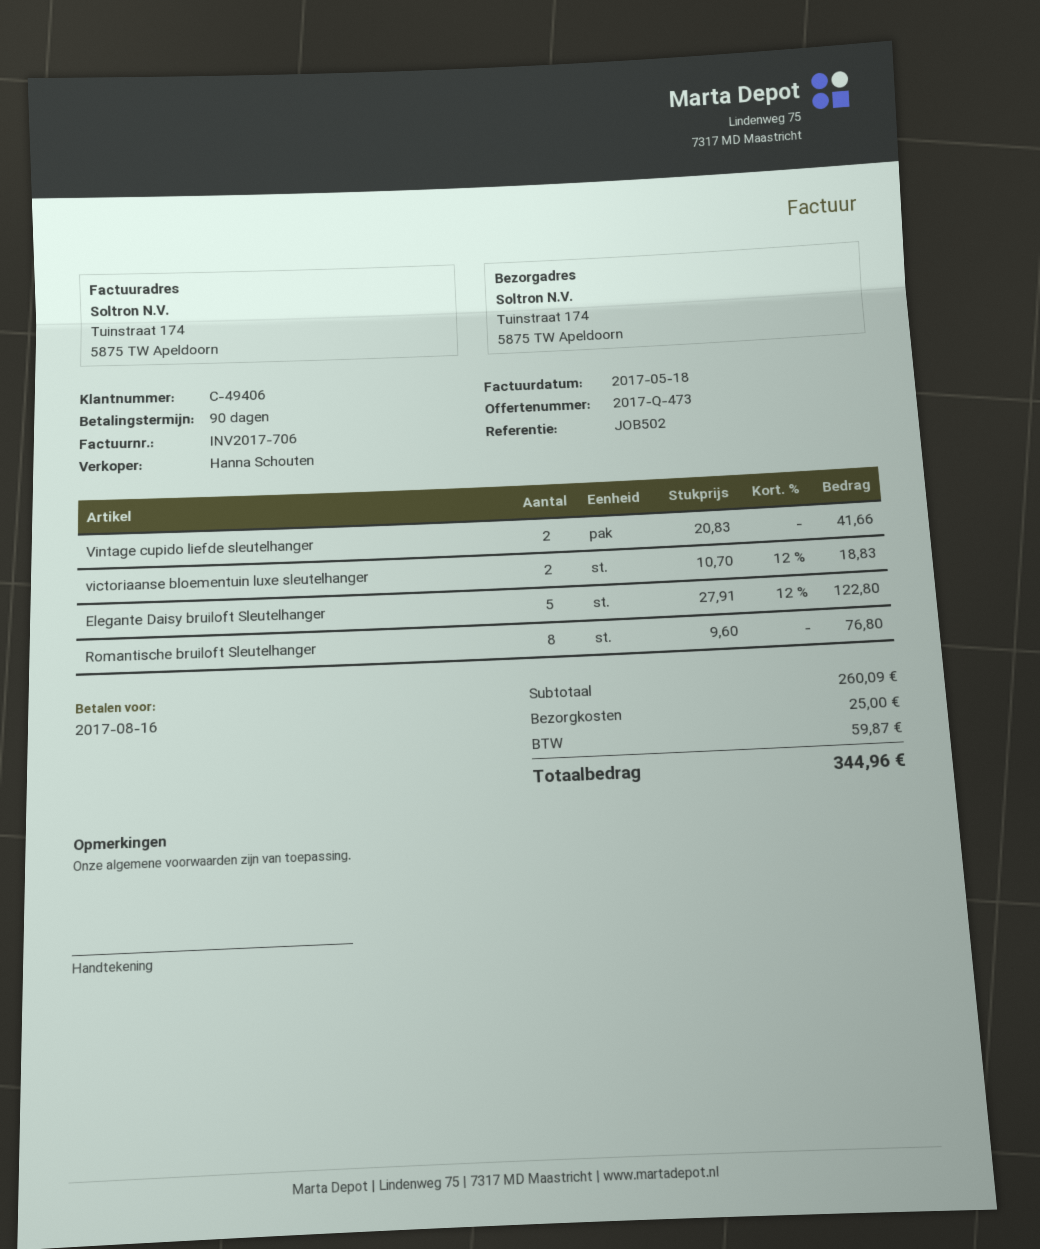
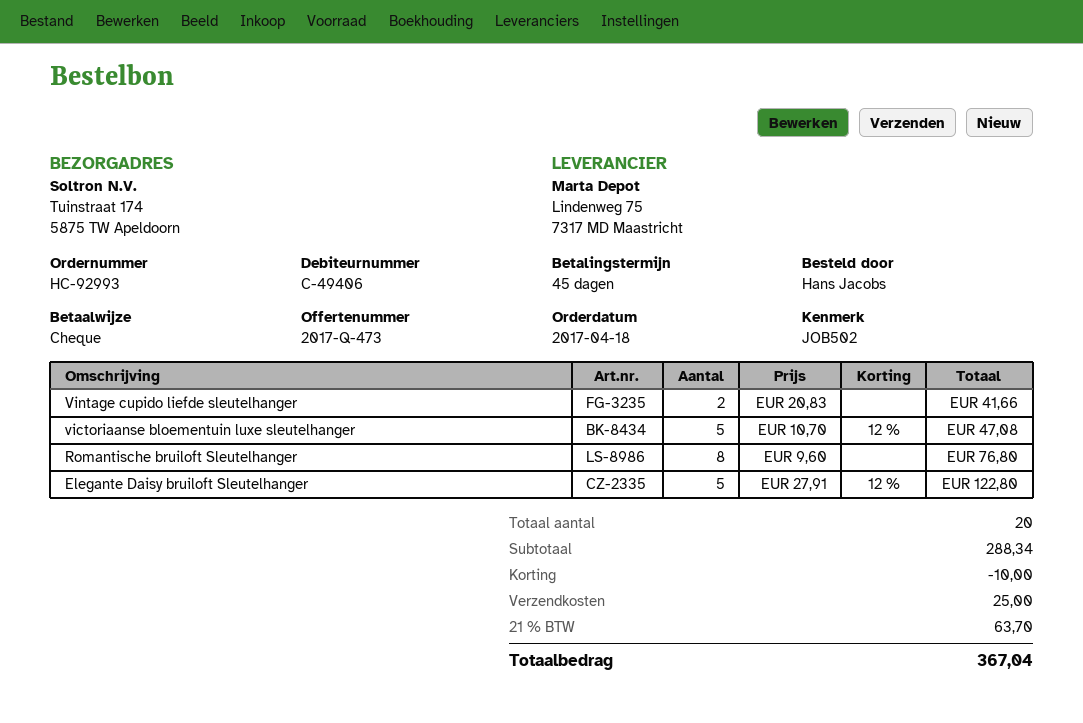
payment terms: 90 days -> 45 days
victoriaanse bloementuin luxe sleutelhanger: 2 x 10.70 - 12% = 18.83 -> 5 x 10.70 - 12% = 47.08
subtotal: 260.09 -> 288.34
discount: none -> 10.00
tax: 59.87 -> 63.70
total: 344.96 -> 367.04

